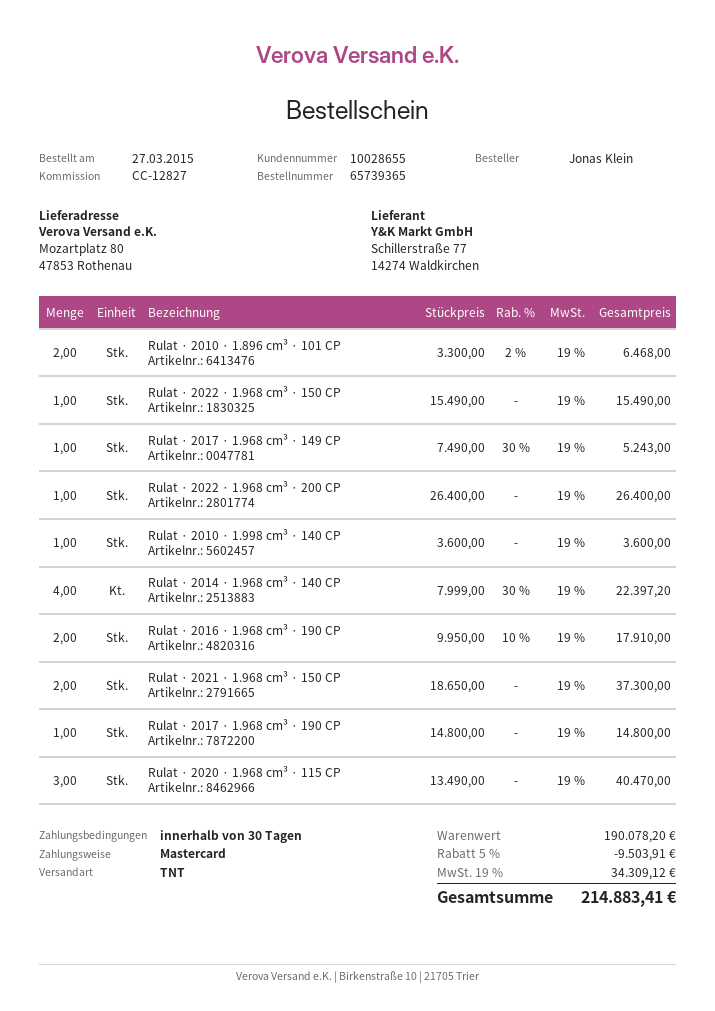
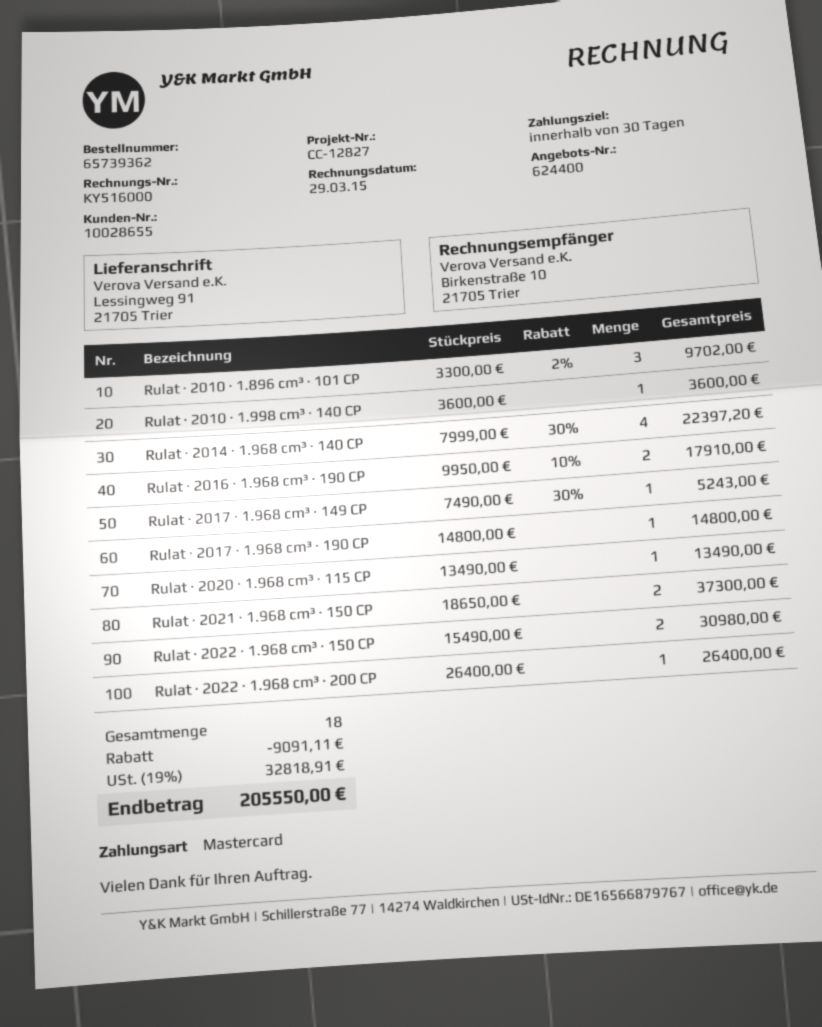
order number: 65739365 -> 65739362
ship to: Mozartplatz 80, 47853 Rothenau -> Lessingweg 91, 21705 Trier
Rulat · 2010 · 1.896 cm³ · 101 CP: 2 x 3300.00 - 2% = 6468.00 -> 3 x 3300.00 - 2% = 9702.00
Rulat · 2022 · 1.968 cm³ · 150 CP: 1 x 15490.00 = 15490.00 -> 2 x 15490.00 = 30980.00
Rulat · 2020 · 1.968 cm³ · 115 CP: 3 x 13490.00 = 40470.00 -> 1 x 13490.00 = 13490.00
discount: 9503.91 -> 9091.11
tax: 19% = 34309.12 -> 19% = 32818.91
total: 214883.41 -> 205550.00

